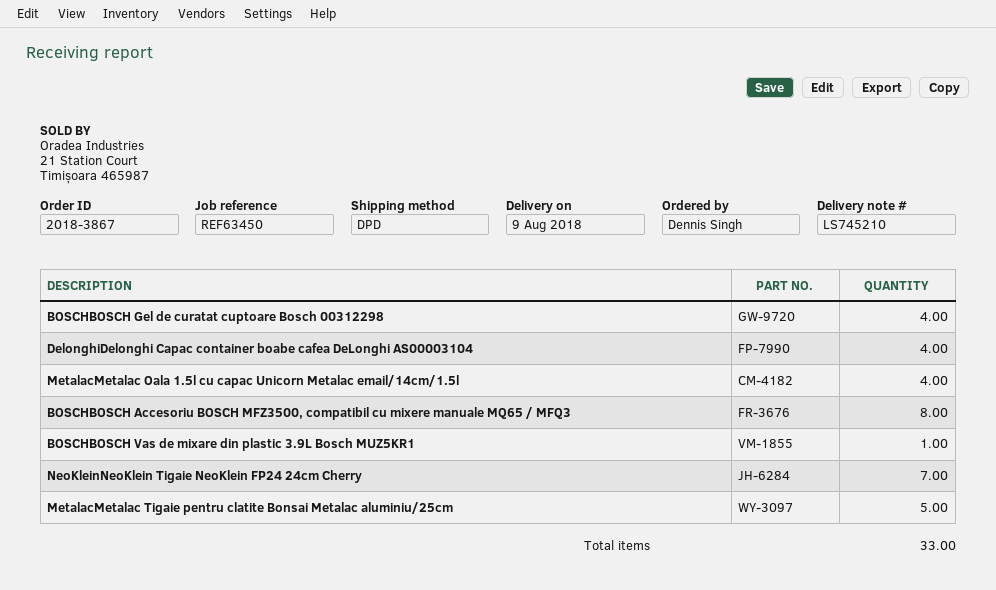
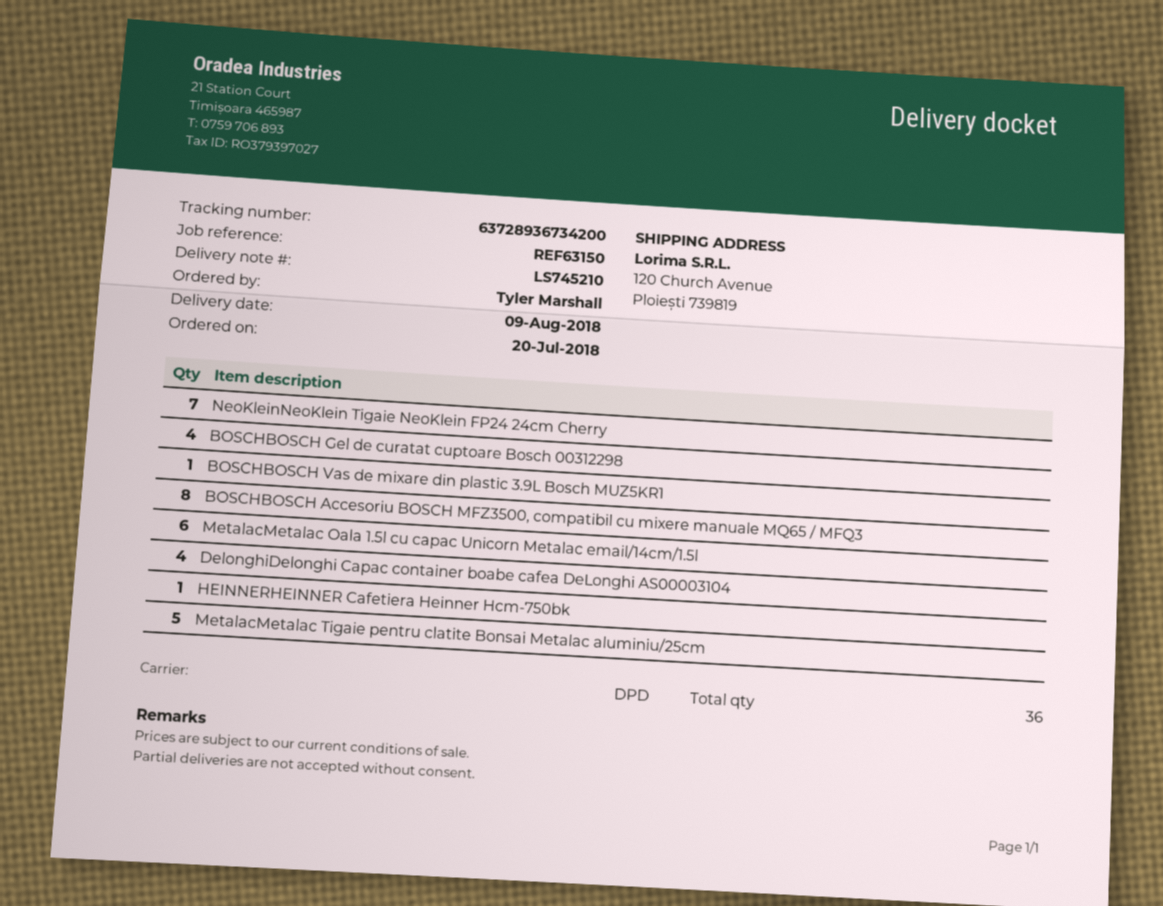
reference: REF63450 -> REF63150
ordered by: Dennis Singh -> Tyler Marshall
MetalacMetalac Oala 1.5l cu capac Unicorn Metalac email/14cm/1.5l: 4 -> 6
HEINNERHEINNER Cafetiera Heinner Hcm-750bk: none -> 1
total quantity: 33 -> 36

